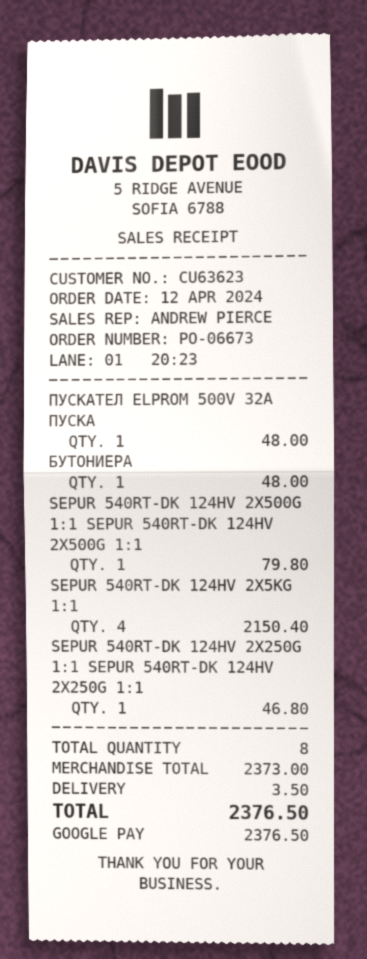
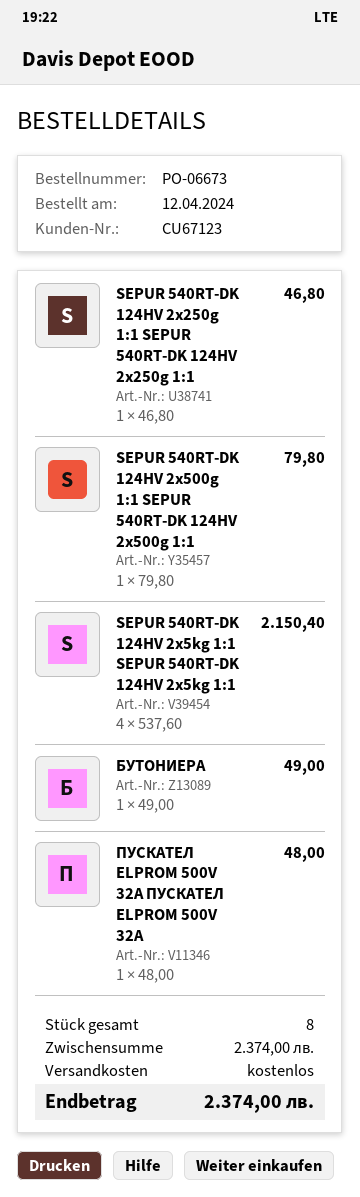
customer number: CU63623 -> CU67123
БУТОНИЕРА: 1 for 48.00 -> 1 for 49.00
subtotal: 2373.00 -> 2374.00
shipping: 3.50 -> 0.00
total: 2376.50 -> 2374.00

